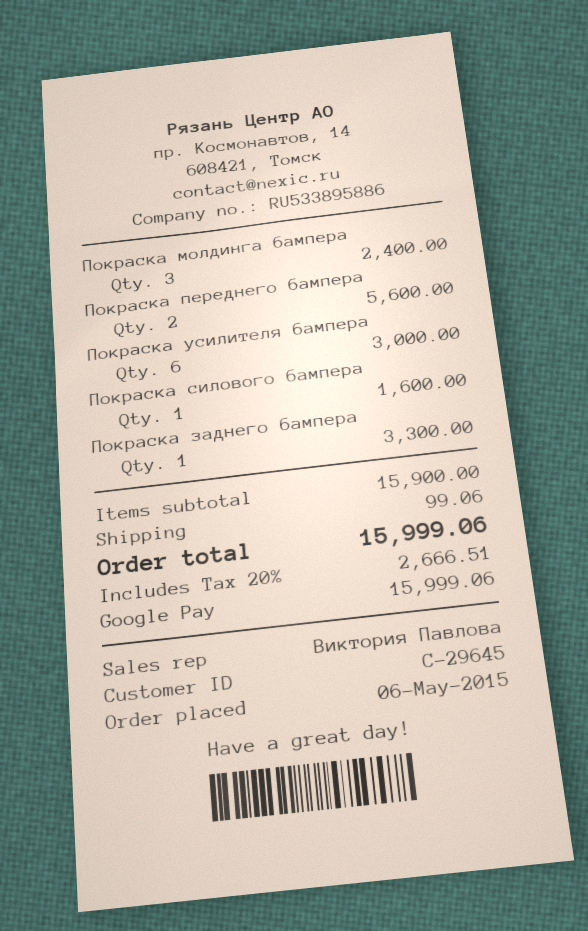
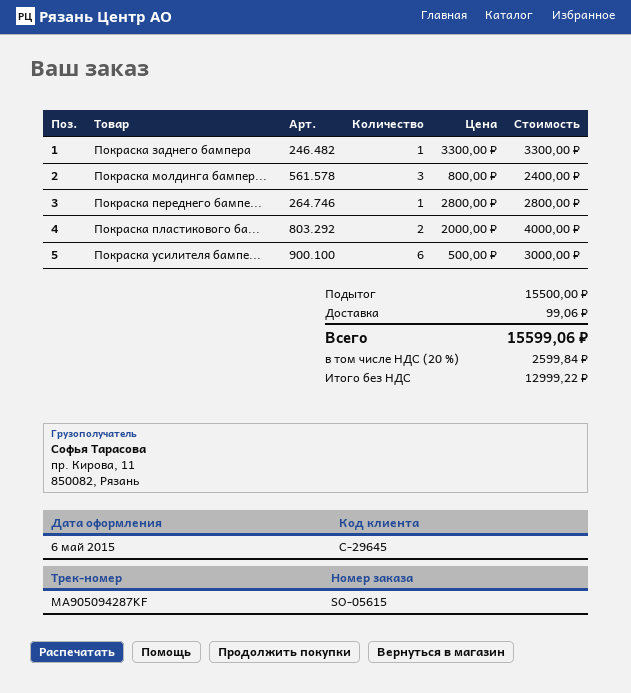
Покраска переднего бампера: 2 for 5600.00 -> 1 for 2800.00
Покраска силового бампера: 1 for 1600.00 -> none
Покраска пластикового ба...: none -> 2 for 4000.00
subtotal: 15900.00 -> 15500.00
tax: 20% = 2666.51 -> 20% = 2599.84
total: 15999.06 -> 15599.06

